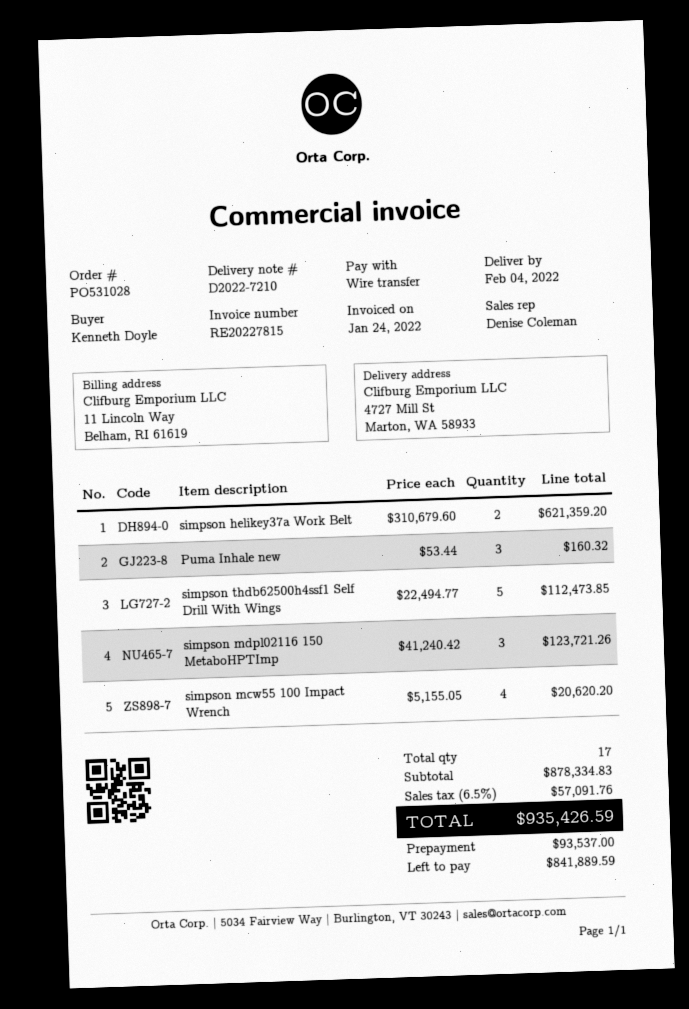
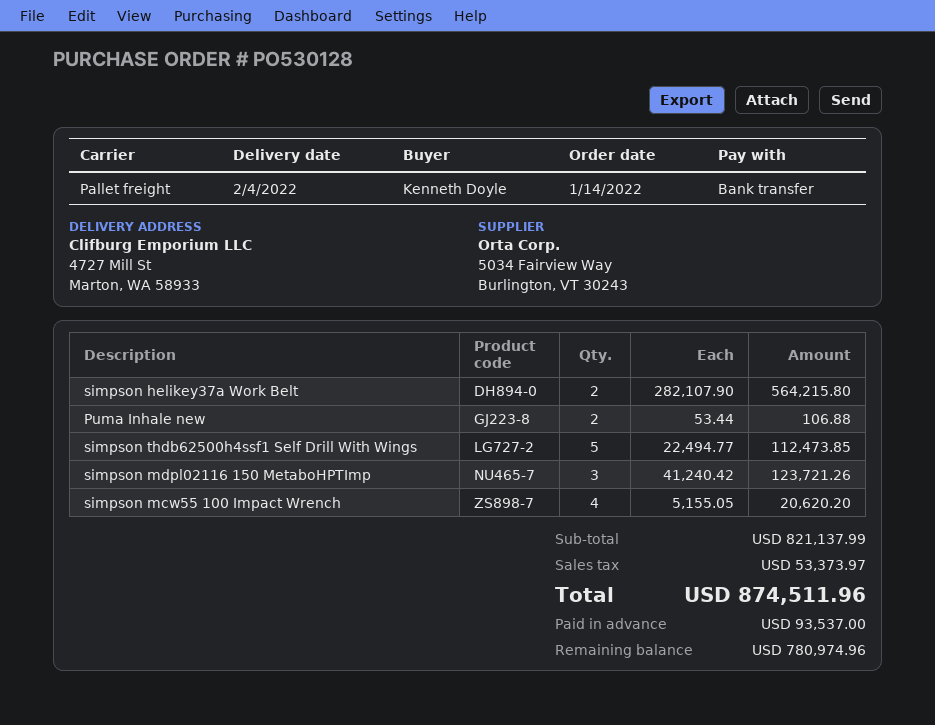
order number: PO531028 -> PO530128
simpson helikey37a Work Belt: 2 x 310679.60 = 621359.20 -> 2 x 282107.90 = 564215.80
Puma Inhale new: 3 x 53.44 = 160.32 -> 2 x 53.44 = 106.88
subtotal: 878334.83 -> 821137.99
tax: 57091.76 -> 53373.97
total: 935426.59 -> 874511.96
balance: 841889.59 -> 780974.96

